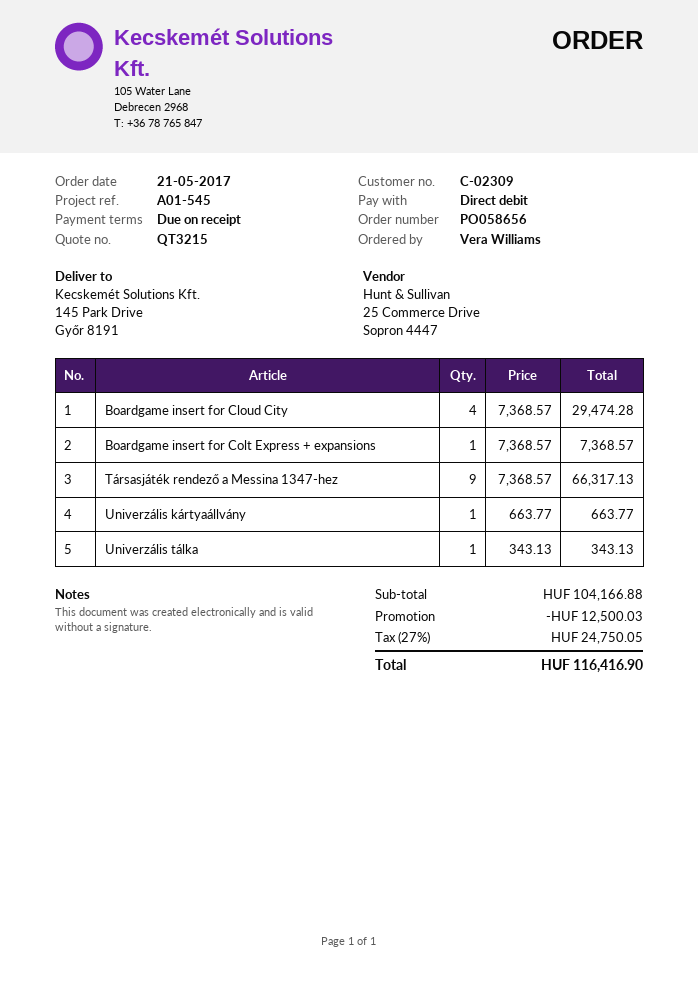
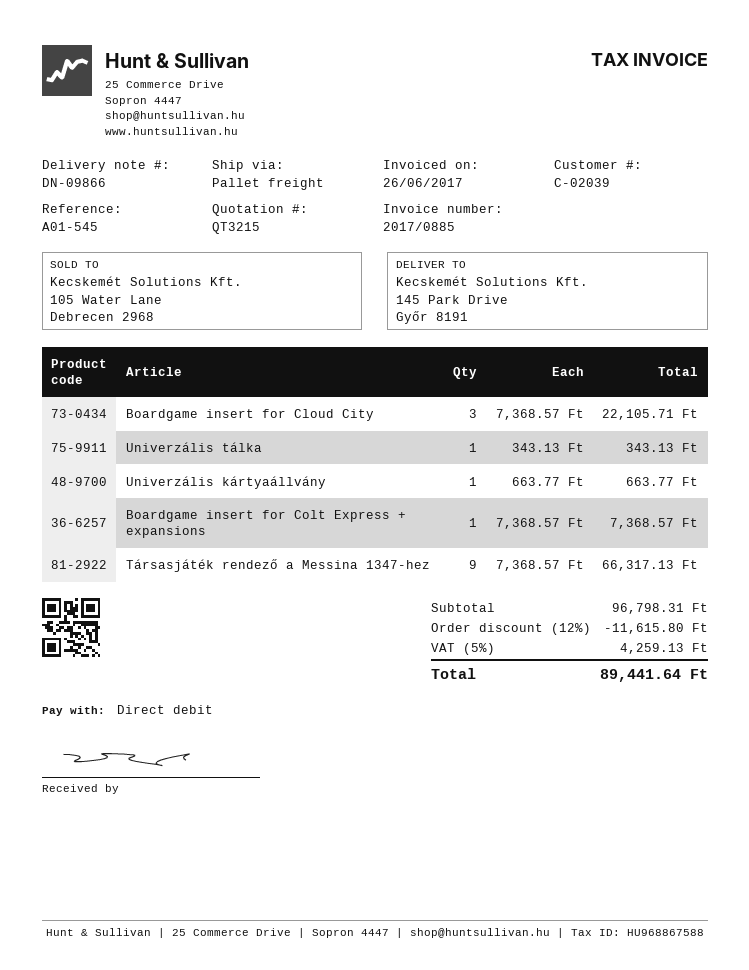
customer number: C-02309 -> C-02039
Boardgame insert for Cloud City: 4 x 7368.57 = 29474.28 -> 3 x 7368.57 = 22105.71
subtotal: 104166.88 -> 96798.31
discount: 12500.03 -> 11615.80
tax: 27% = 24750.05 -> 5% = 4259.13
total: 116416.90 -> 89441.64

